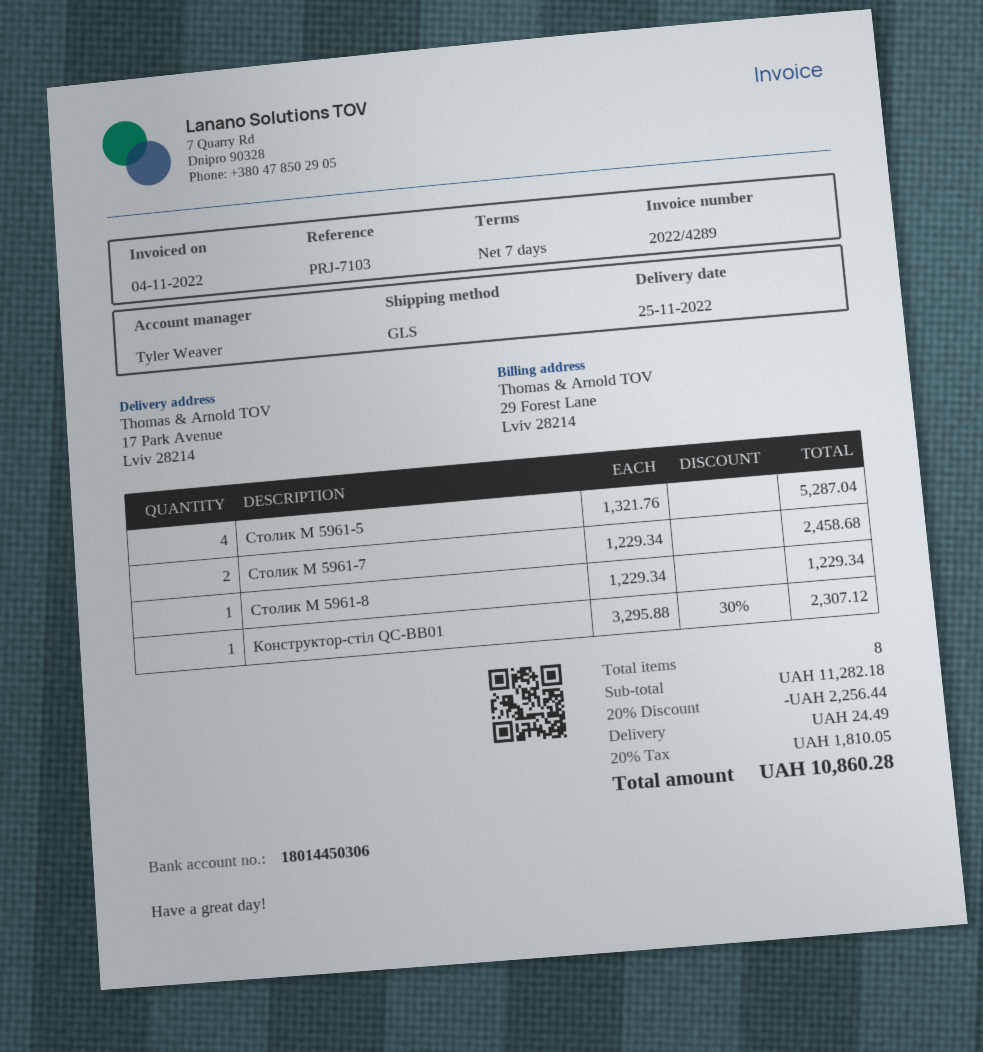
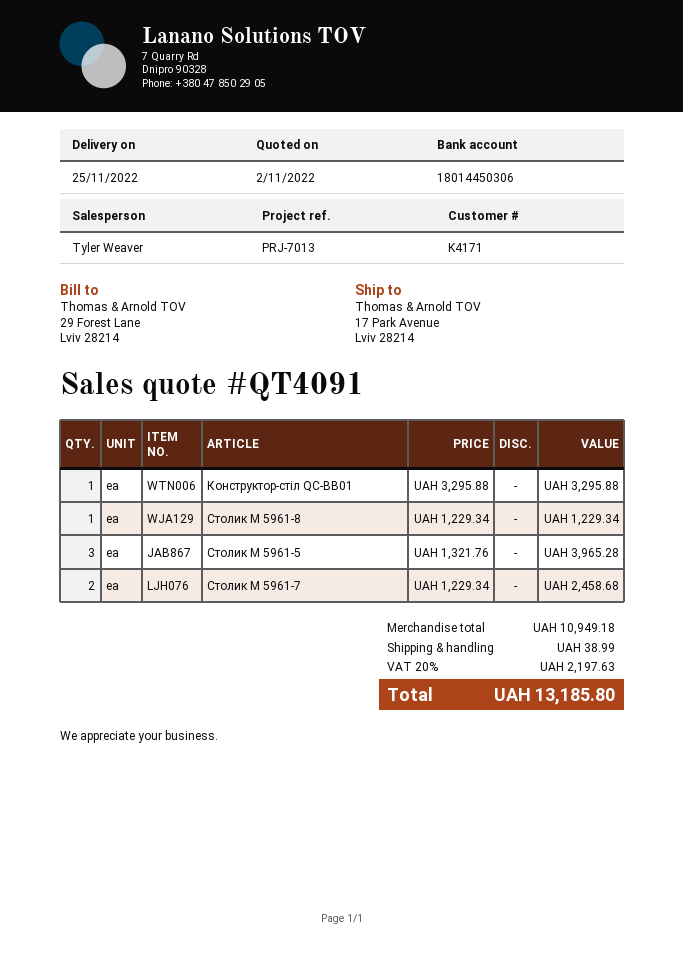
reference: PRJ-7103 -> PRJ-7013
Столик M 5961-5: 4 x 1321.76 = 5287.04 -> 3 x 1321.76 = 3965.28
Конструктор-стіл QC-BB01: 1 x 3295.88 - 30% = 2307.12 -> 1 x 3295.88 = 3295.88
subtotal: 11282.18 -> 10949.18
discount: 20% = 2256.44 -> none
shipping: 24.49 -> 38.99
tax: 20% = 1810.05 -> 20% = 2197.63
total: 10860.28 -> 13185.80

